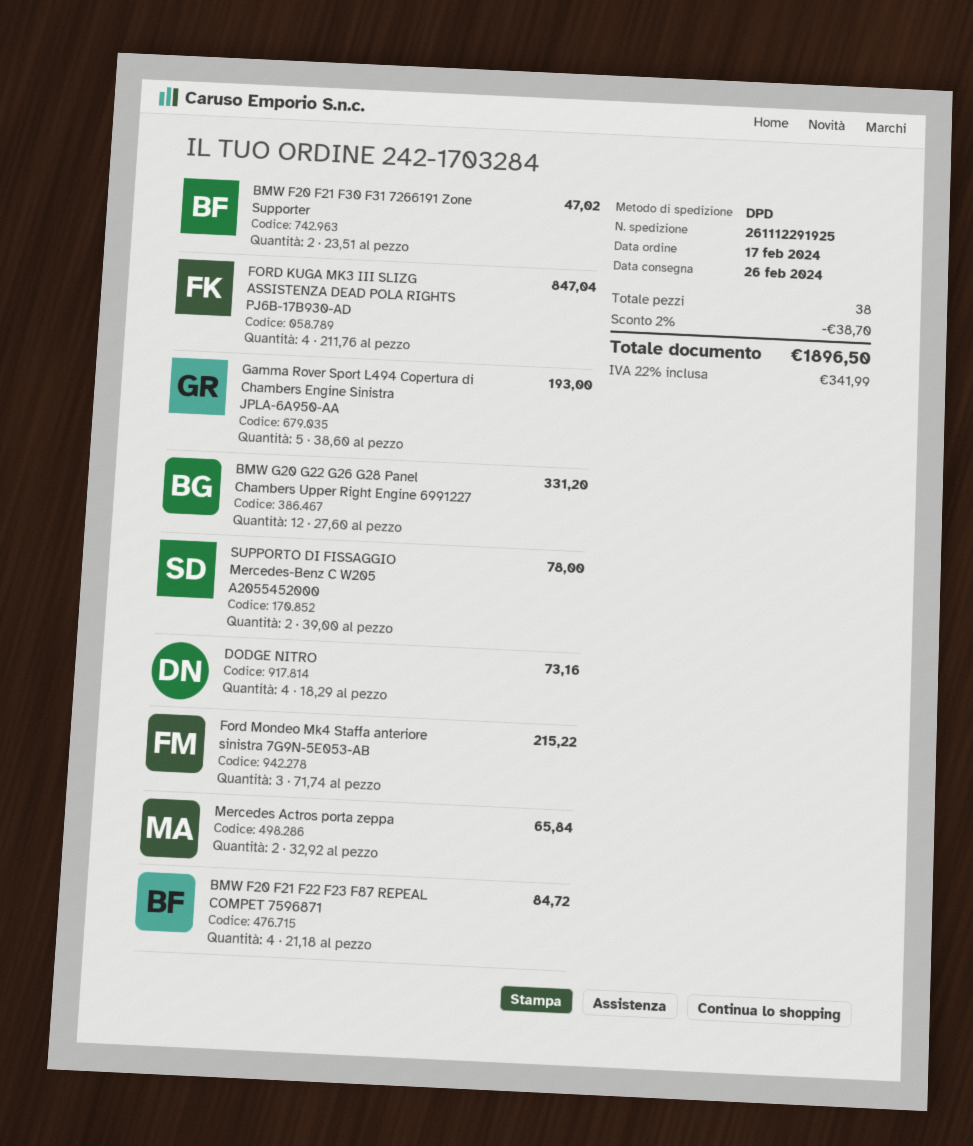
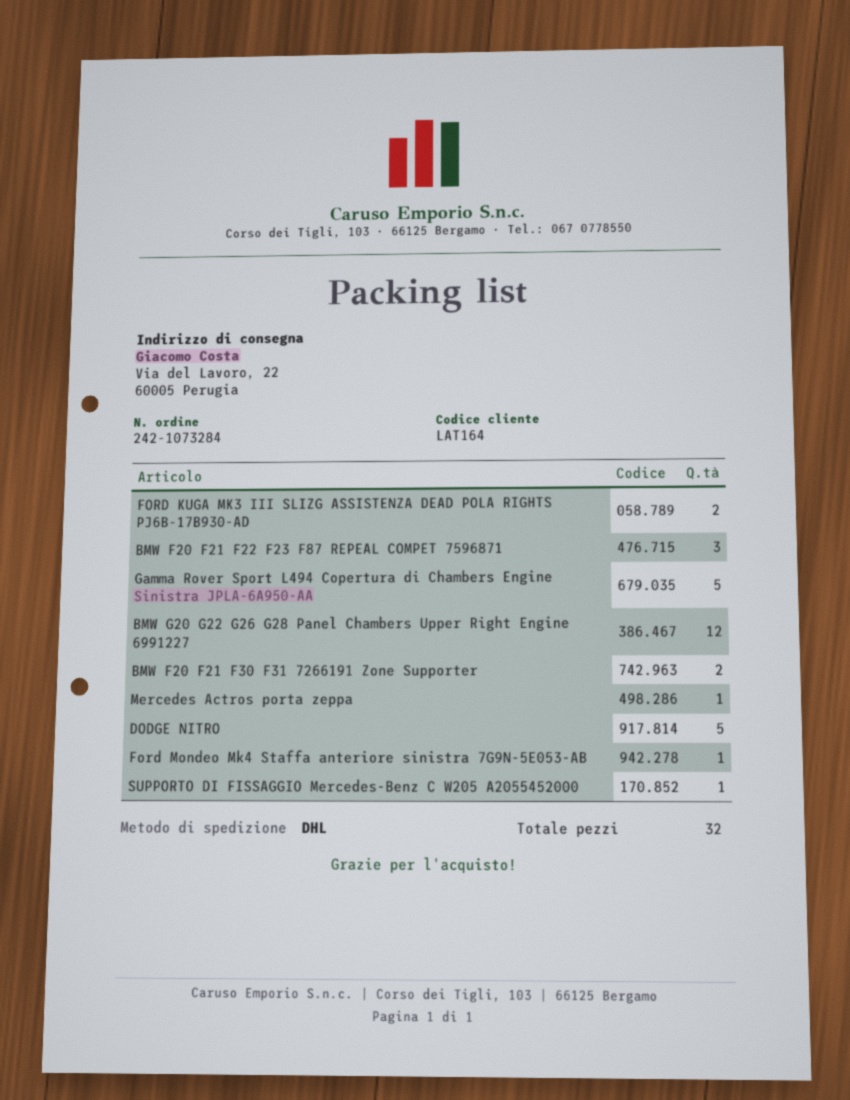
order number: 242-1703284 -> 242-1073284
shipping method: DPD -> DHL
FORD KUGA MK3 III SLIZG ASSISTENZA DEAD POLA RIGHTS PJ6B-17B930-AD: 4 -> 2
SUPPORTO DI FISSAGGIO Mercedes-Benz C W205 A2055452000: 2 -> 1
DODGE NITRO: 4 -> 5
Ford Mondeo Mk4 Staffa anteriore sinistra 7G9N-5E053-AB: 3 -> 1
Mercedes Actros porta zeppa: 2 -> 1
BMW F20 F21 F22 F23 F87 REPEAL COMPET 7596871: 4 -> 3
total quantity: 38 -> 32

